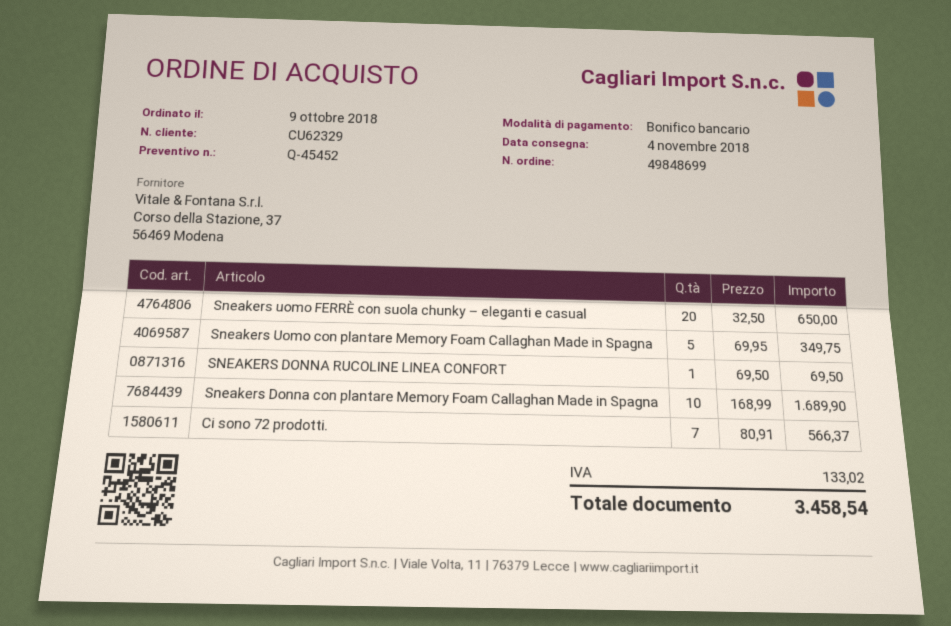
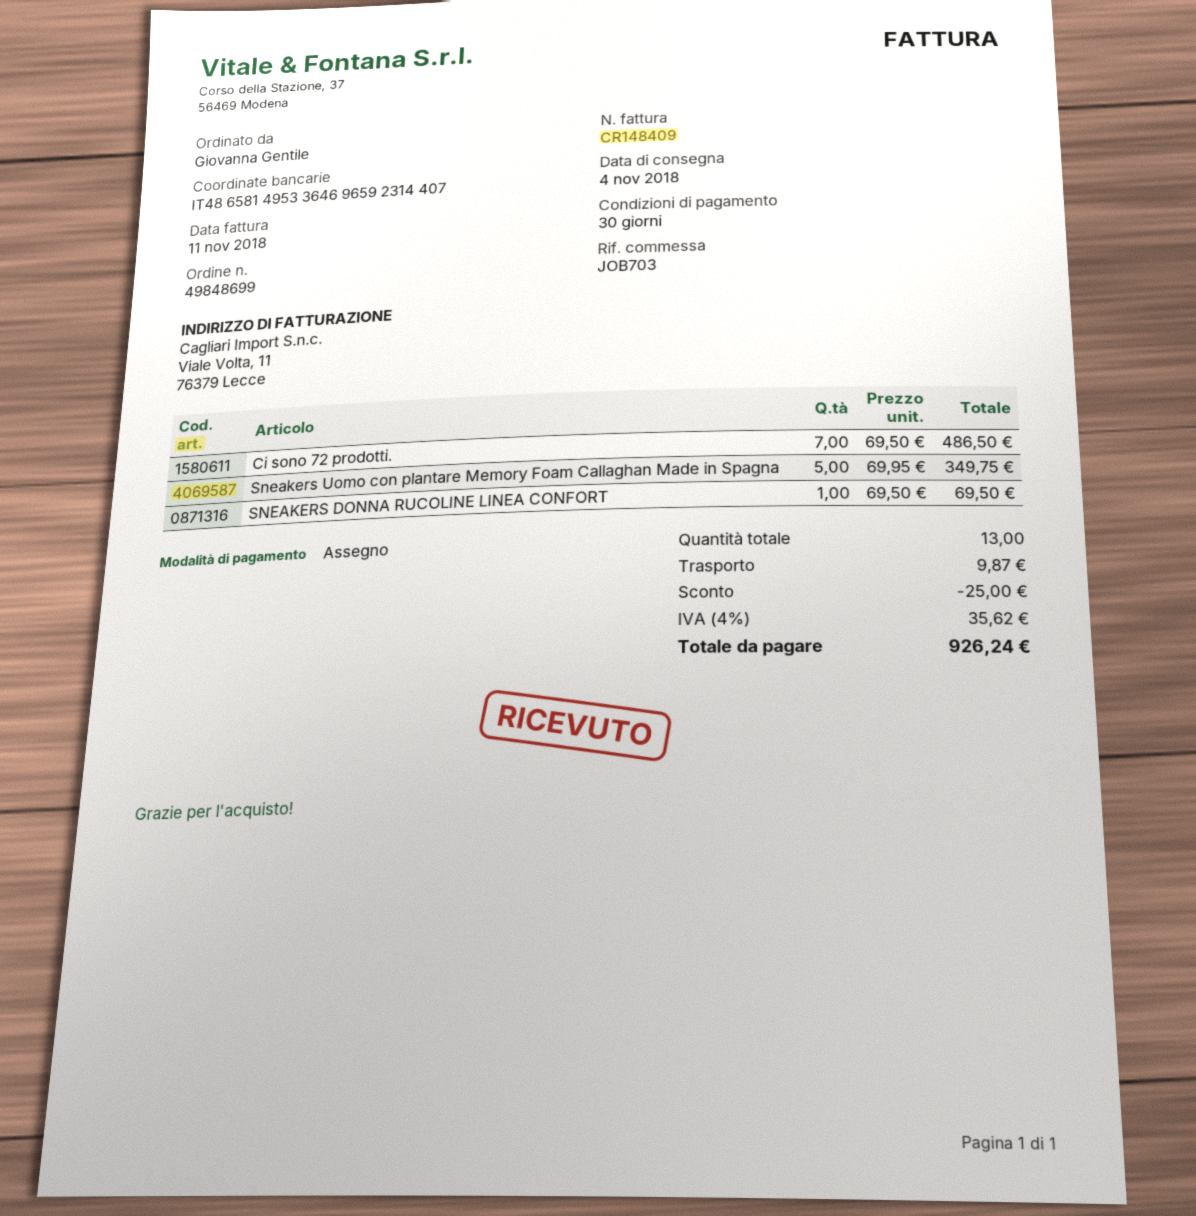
payment method: bank transfer -> cheque
Sneakers uomo FERRÈ con suola chunky – eleganti e casual: 20 x 32.50 = 650.00 -> none
Sneakers Donna con plantare Memory Foam Callaghan Made in Spagna: 10 x 168.99 = 1689.90 -> none
Ci sono 72 prodotti.: 7 x 80.91 = 566.37 -> 7 x 69.50 = 486.50
discount: none -> 25.00
shipping: none -> 9.87
tax: 133.02 -> 35.62
total: 3458.54 -> 926.24

